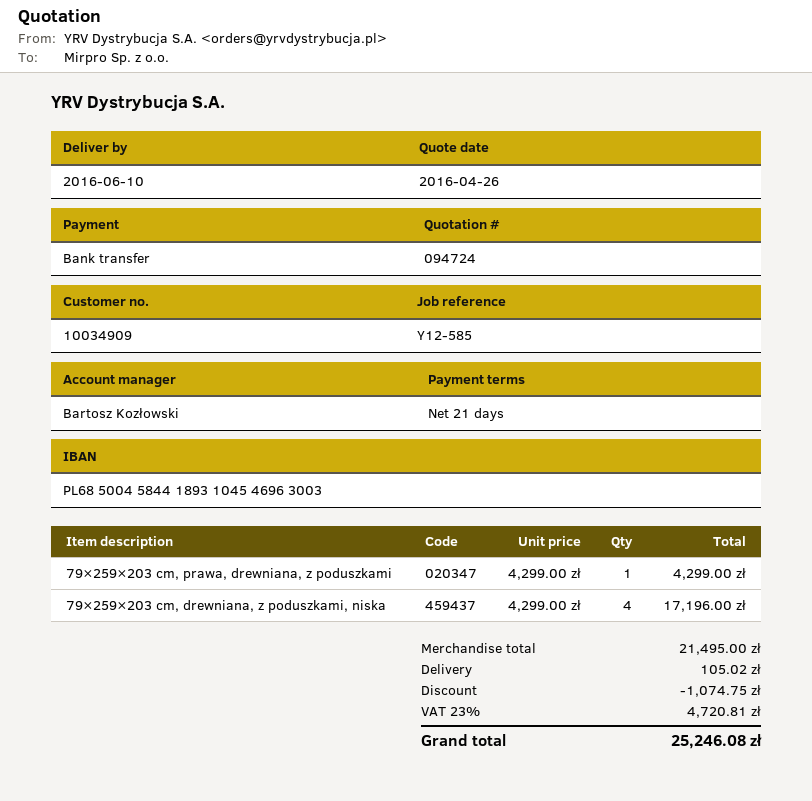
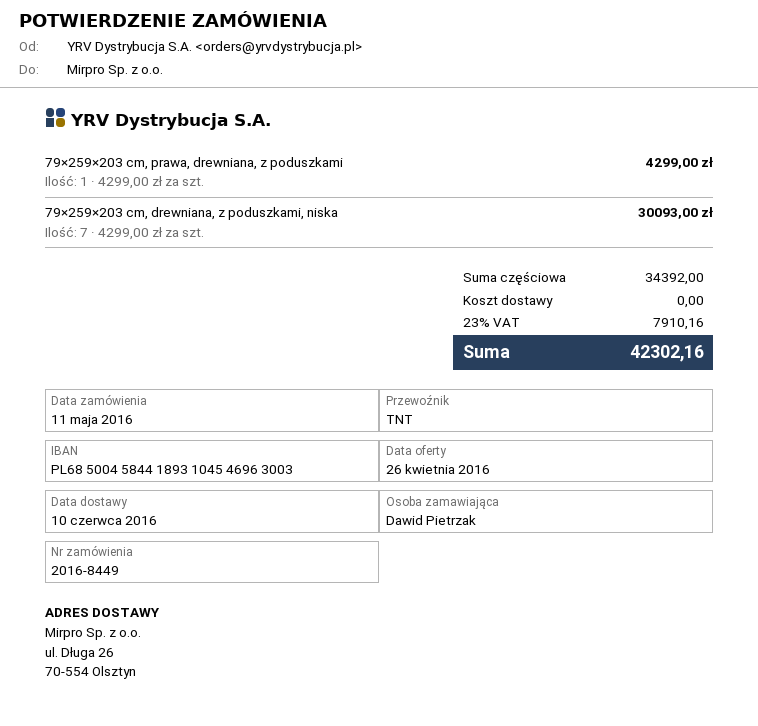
79×259×203 cm, drewniana, z poduszkami, niska: 4 x 4299.00 = 17196.00 -> 7 x 4299.00 = 30093.00
subtotal: 21495.00 -> 34392.00
discount: 1074.75 -> none
shipping: 105.02 -> 0.00
tax: 23% = 4720.81 -> 23% = 7910.16
total: 25246.08 -> 42302.16

